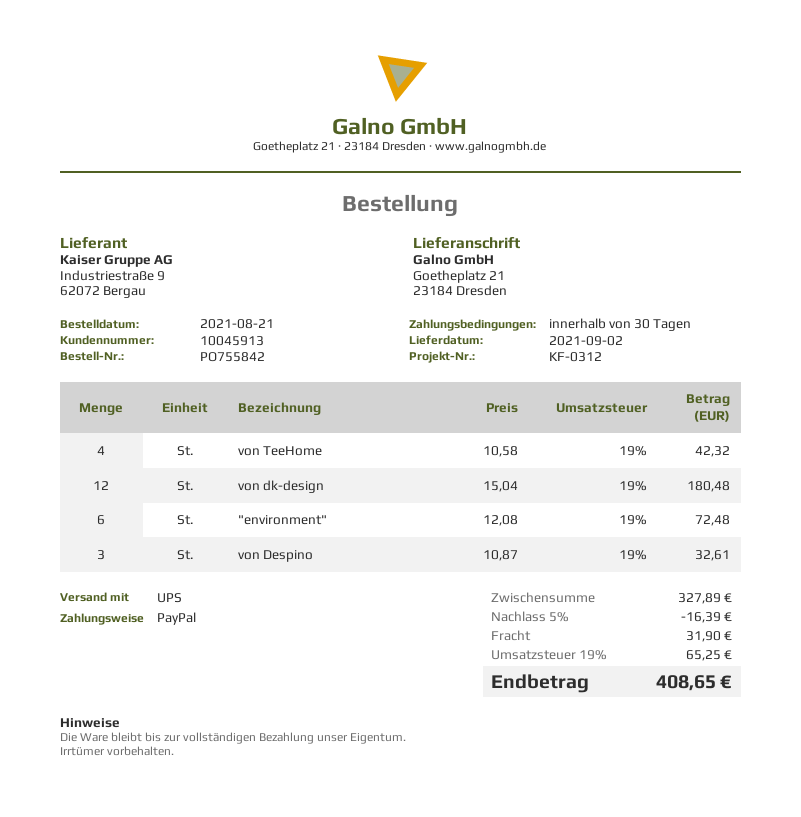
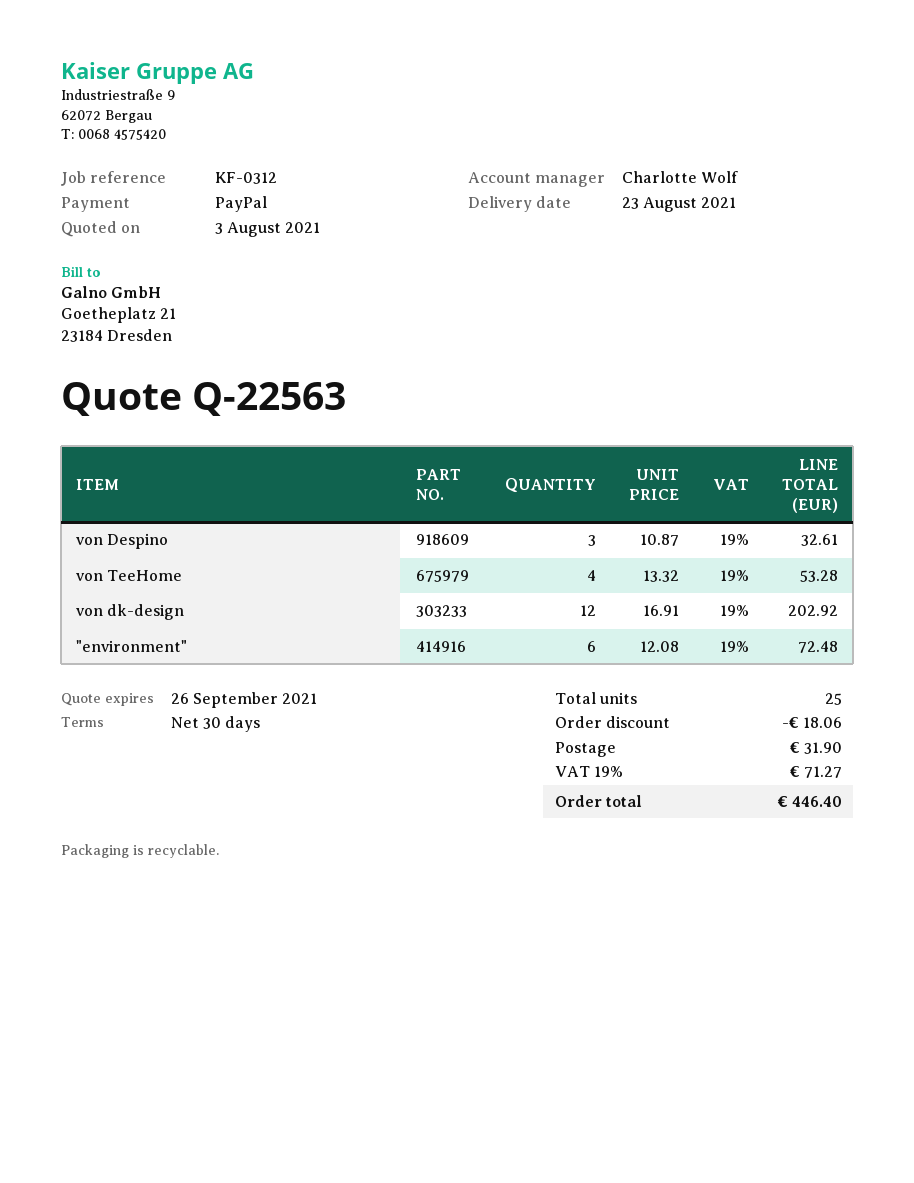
delivery date: 2021-09-02 -> 2021-08-23
von TeeHome: 4 x 10.58 = 42.32 -> 4 x 13.32 = 53.28
von dk-design: 12 x 15.04 = 180.48 -> 12 x 16.91 = 202.92
discount: 16.39 -> 18.06
tax: 19% = 65.25 -> 19% = 71.27
total: 408.65 -> 446.40

